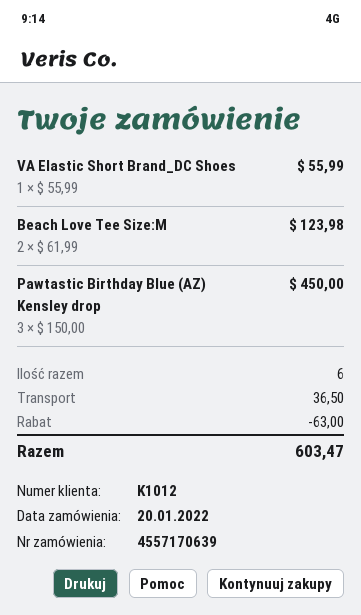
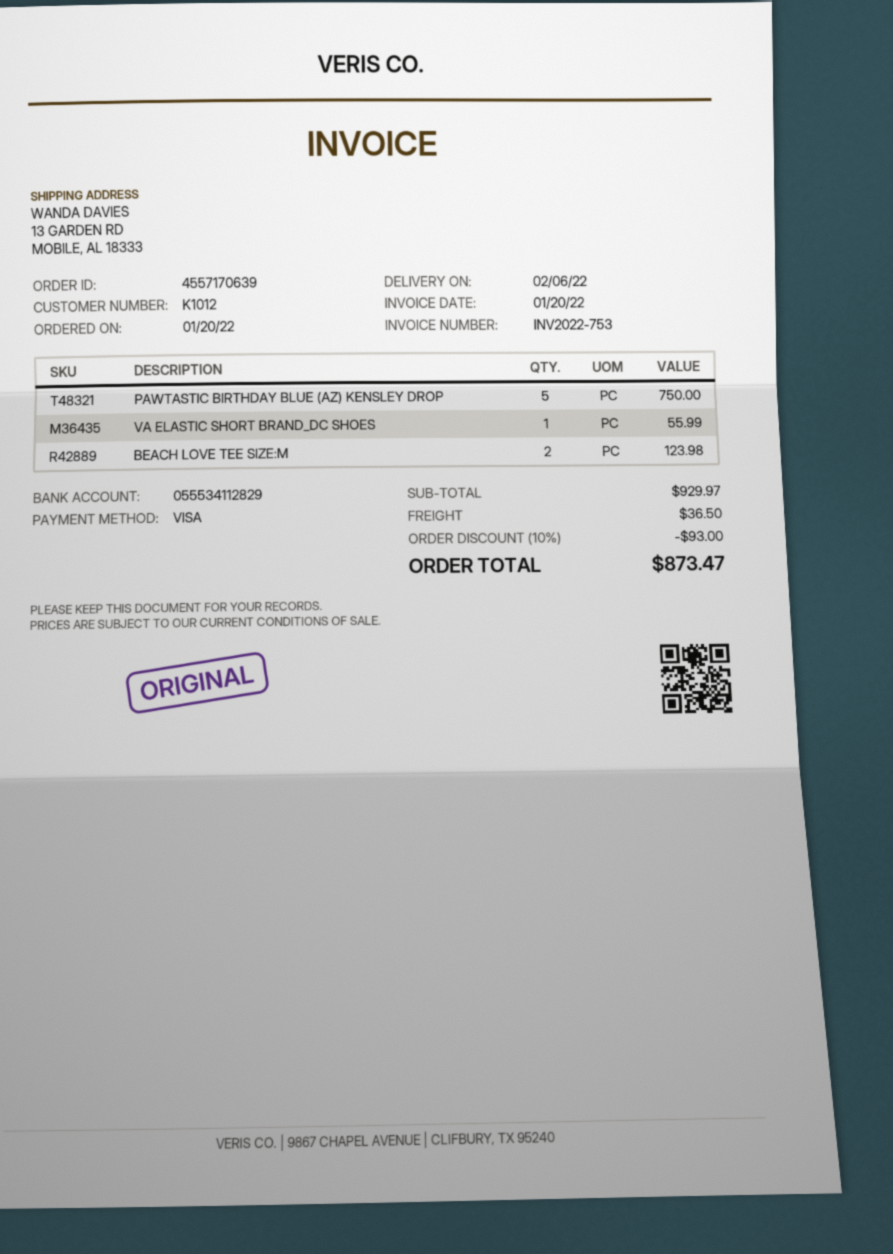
Pawtastic Birthday Blue (AZ) Kensley drop: 3 for 450.00 -> 5 for 750.00
discount: 63.00 -> 93.00
total: 603.47 -> 873.47

